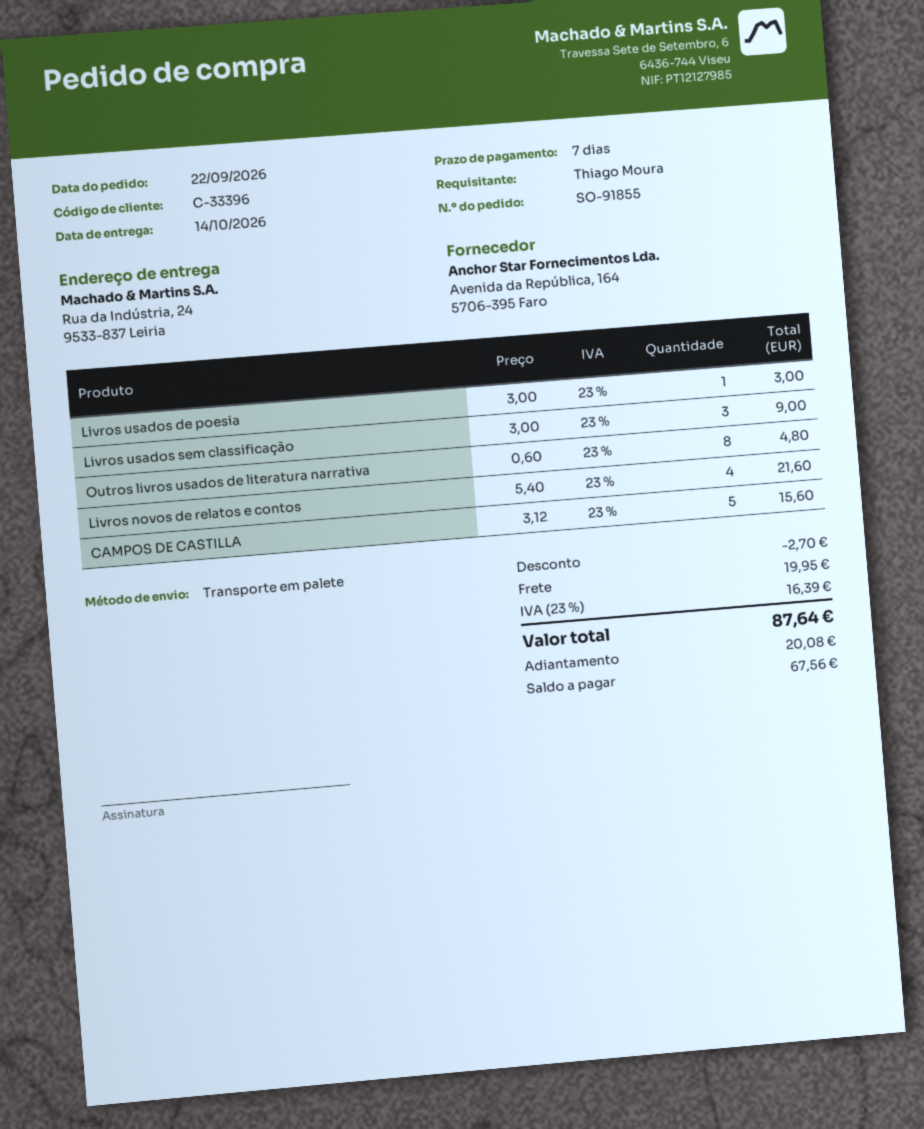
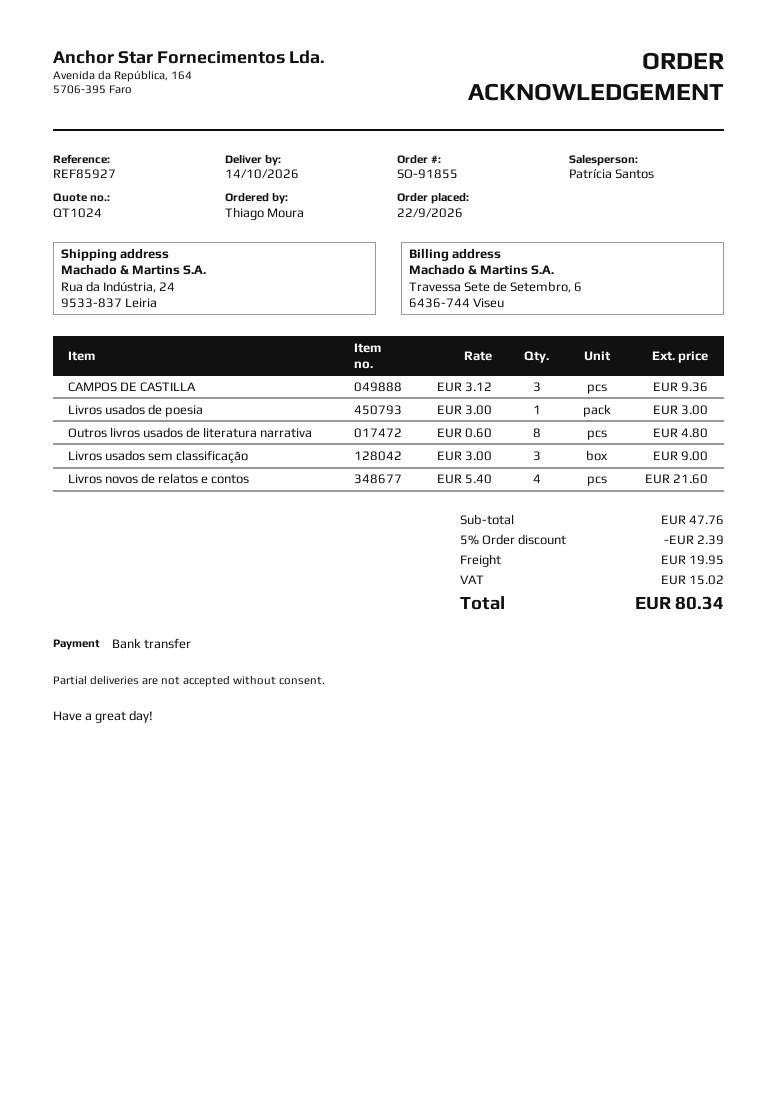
CAMPOS DE CASTILLA: 5 x 3.12 = 15.60 -> 3 x 3.12 = 9.36
discount: 2.70 -> 2.39
tax: 16.39 -> 15.02
total: 87.64 -> 80.34

